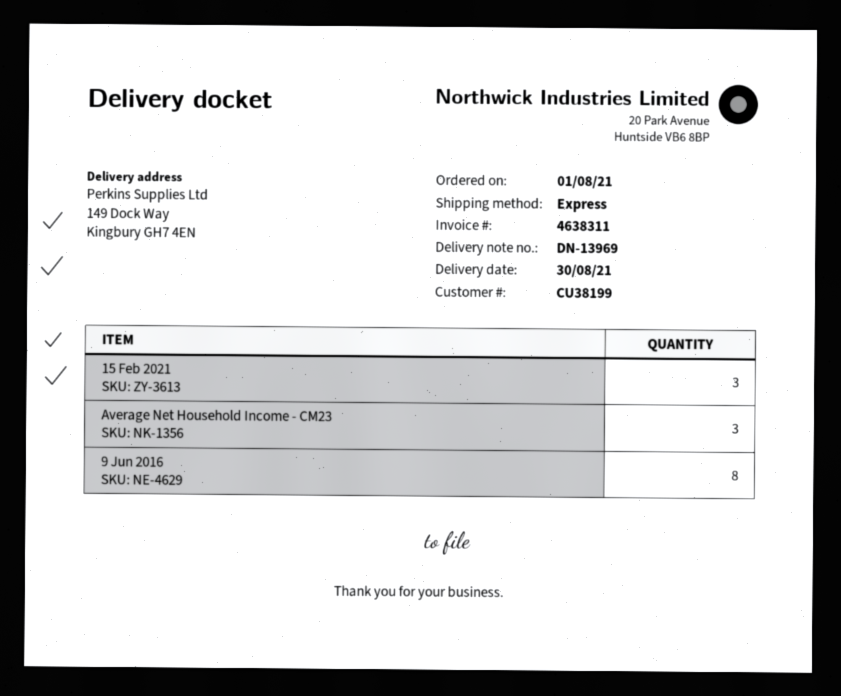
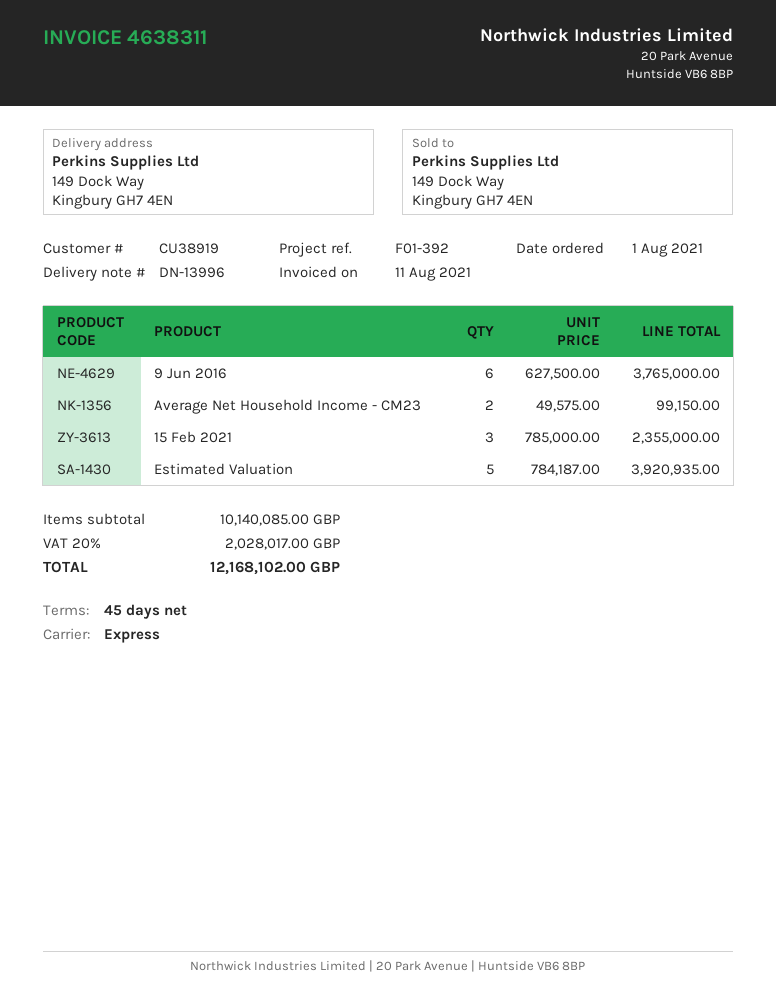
delivery note number: DN-13969 -> DN-13996
customer number: CU38199 -> CU38919
Average Net Household Income - CM23: 3 -> 2
9 Jun 2016: 8 -> 6
Estimated Valuation: none -> 5

